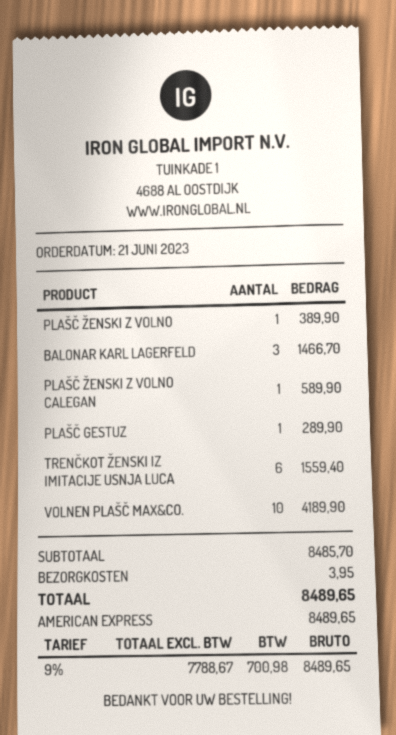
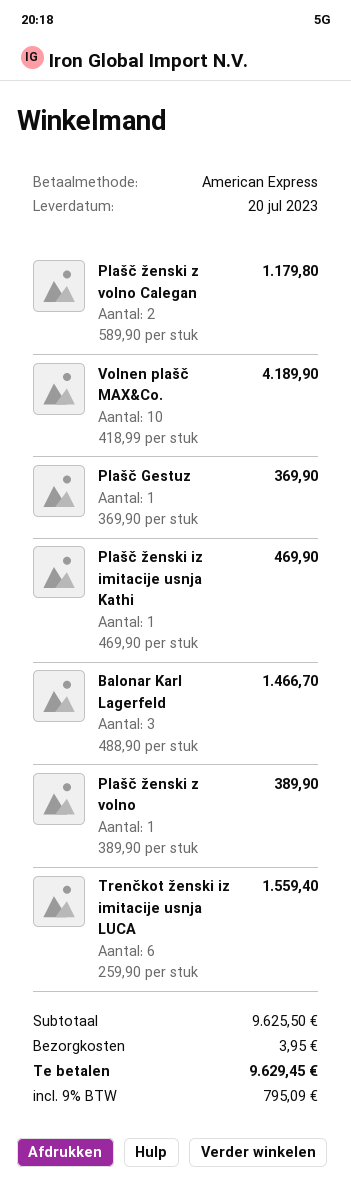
PLAŠČ ŽENSKI Z VOLNO CALEGAN: 1 for 589.90 -> 2 for 1179.80
PLAŠČ GESTUZ: 1 for 289.90 -> 1 for 369.90
Plašč ženski iz imitacije usnja Kathi: none -> 1 for 469.90
subtotal: 8485.70 -> 9625.50
tax: 9% = 700.98 -> 9% = 795.09
total: 8489.65 -> 9629.45

